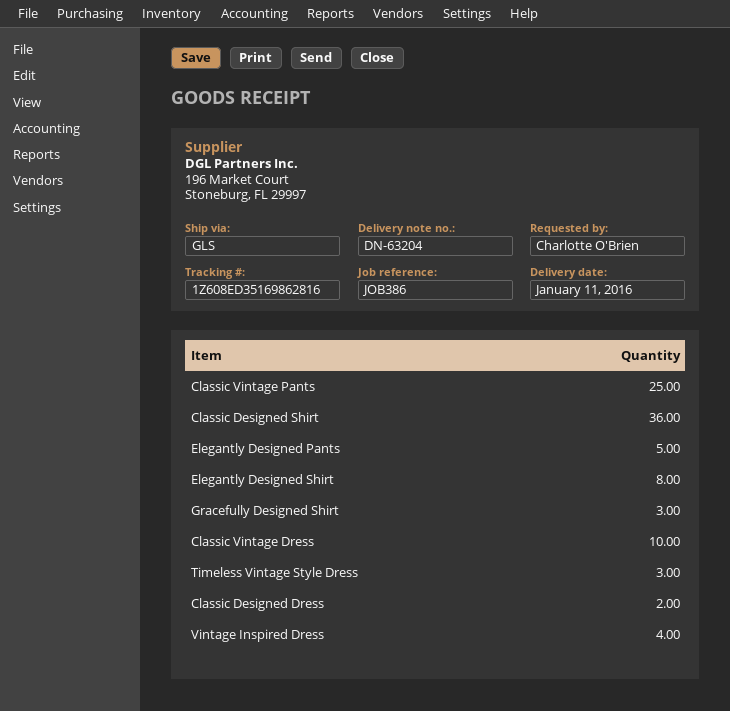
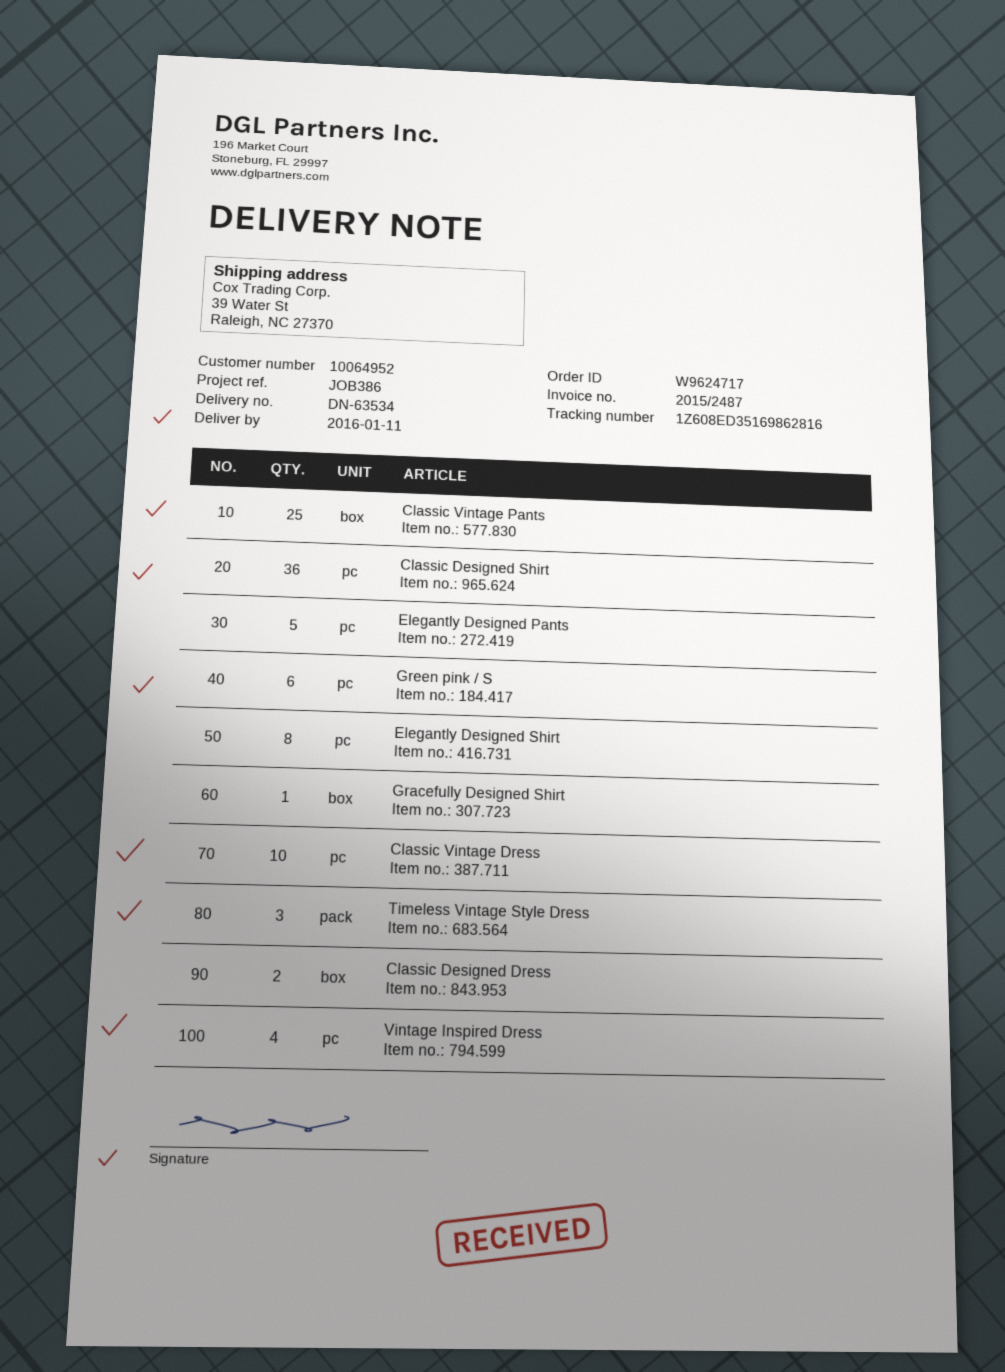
delivery note number: DN-63204 -> DN-63534
Gracefully Designed Shirt: 3 -> 1
Green pink / S: none -> 6

